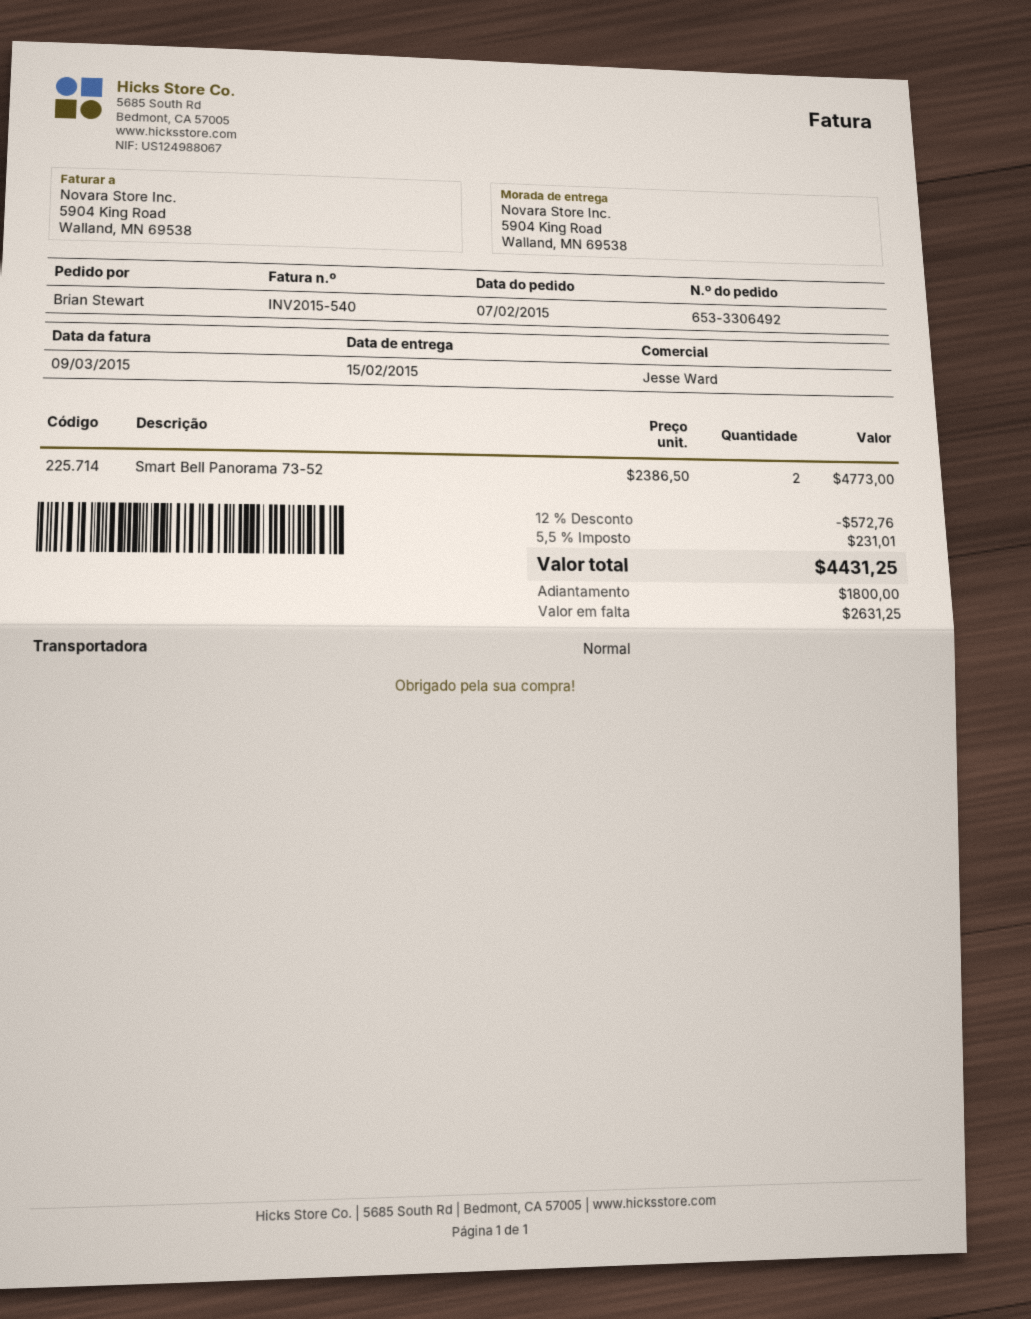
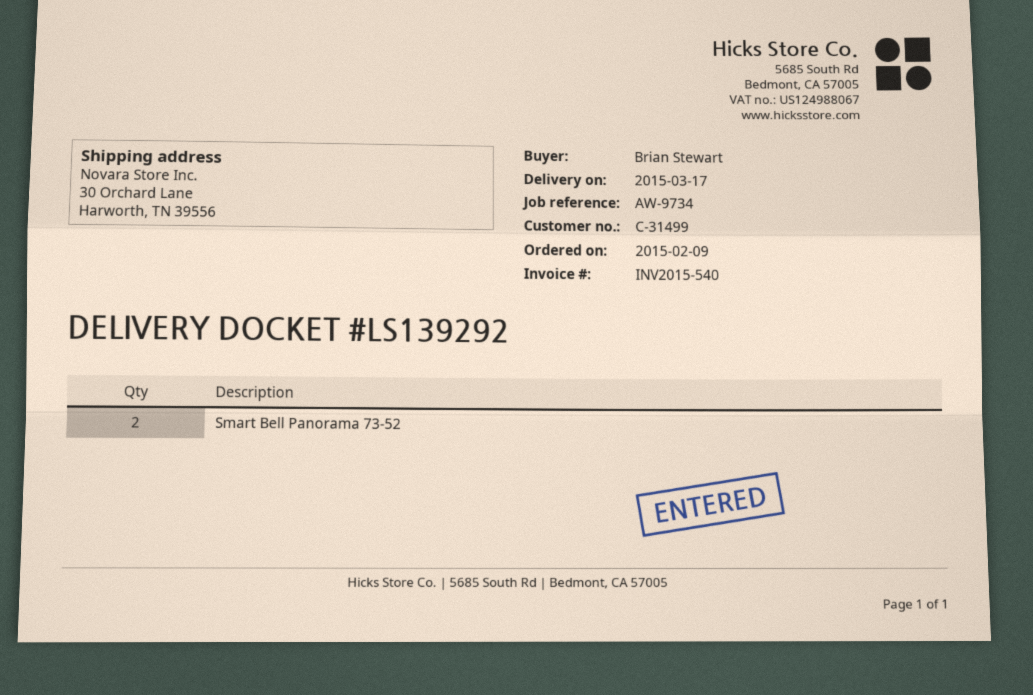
order date: 2015-02-07 -> 2015-02-09
delivery date: 2015-02-15 -> 2015-03-17
ship to: 5904 King Road, Walland, MN 69538 -> 30 Orchard Lane, Harworth, TN 39556

